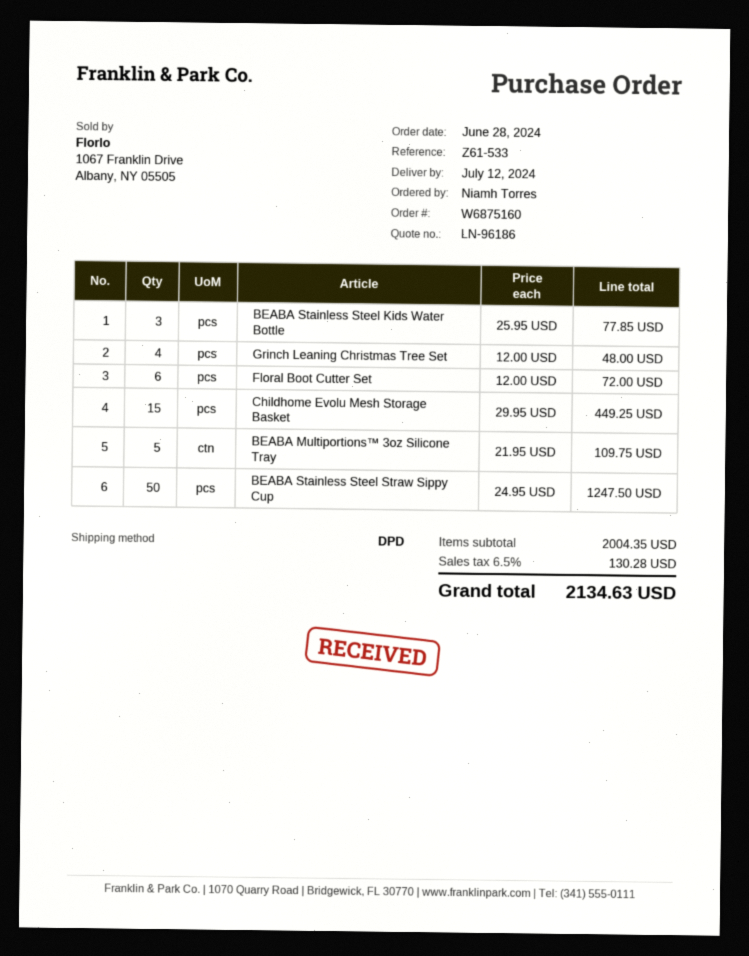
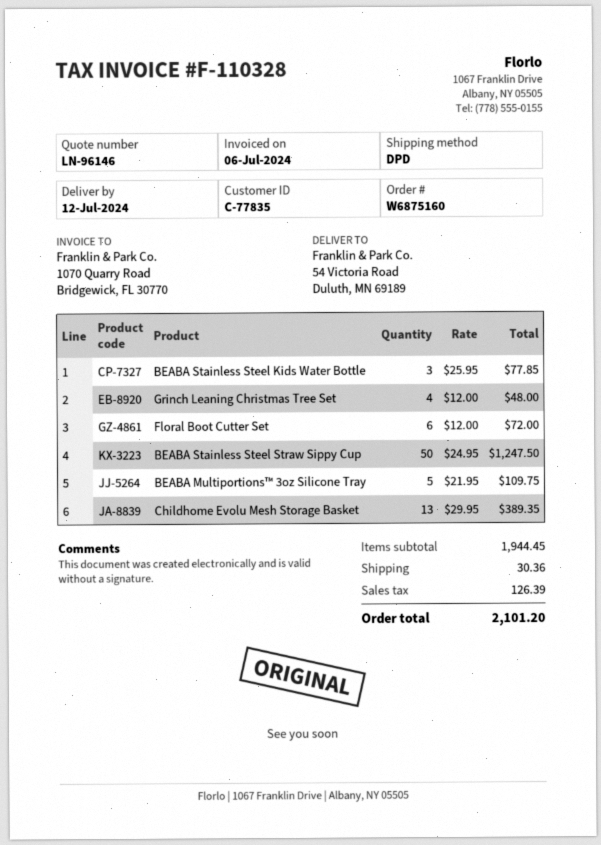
quote number: LN-96186 -> LN-96146
Childhome Evolu Mesh Storage Basket: 15 x 29.95 = 449.25 -> 13 x 29.95 = 389.35
subtotal: 2004.35 -> 1944.45
shipping: none -> 30.36
tax: 130.28 -> 126.39
total: 2134.63 -> 2101.20

